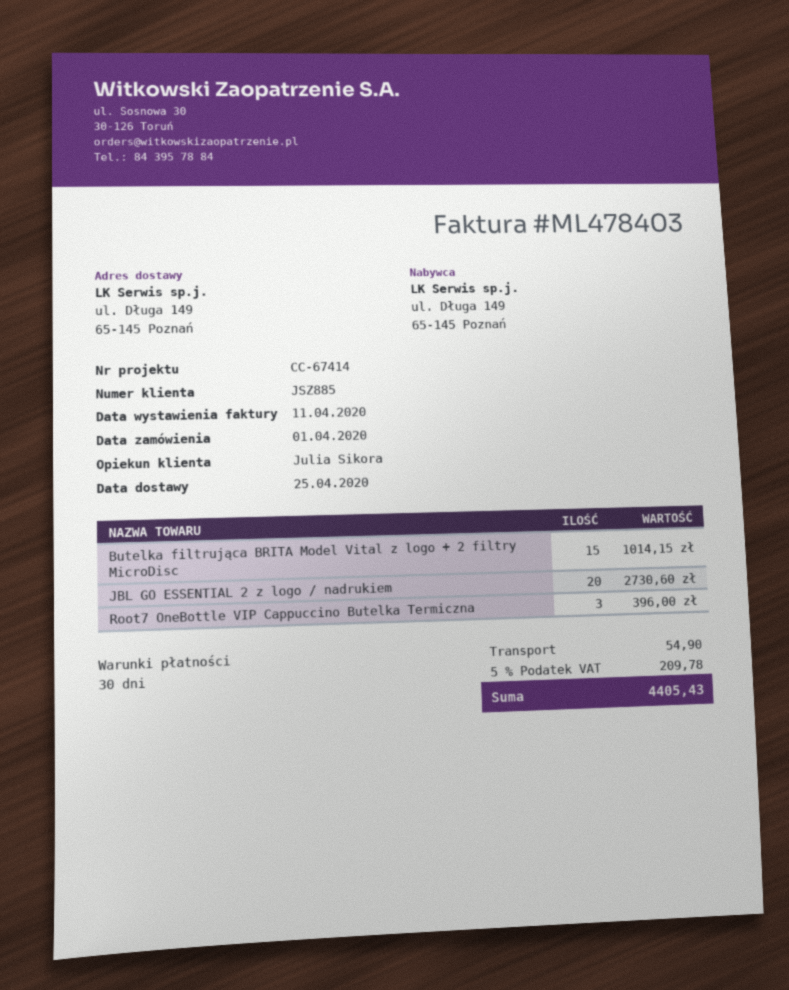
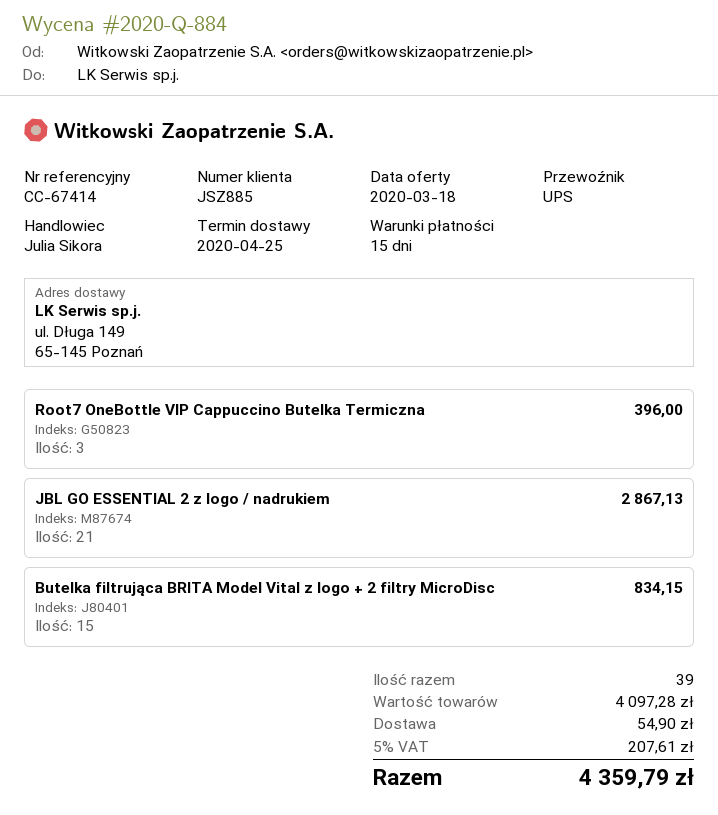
payment terms: 30 days -> 15 days
Butelka filtrująca BRITA Model Vital z logo + 2 filtry MicroDisc: 15 for 1014.15 -> 15 for 834.15
JBL GO ESSENTIAL 2 z logo / nadrukiem: 20 for 2730.60 -> 21 for 2867.13
tax: 5% = 209.78 -> 5% = 207.61
total: 4405.43 -> 4359.79

